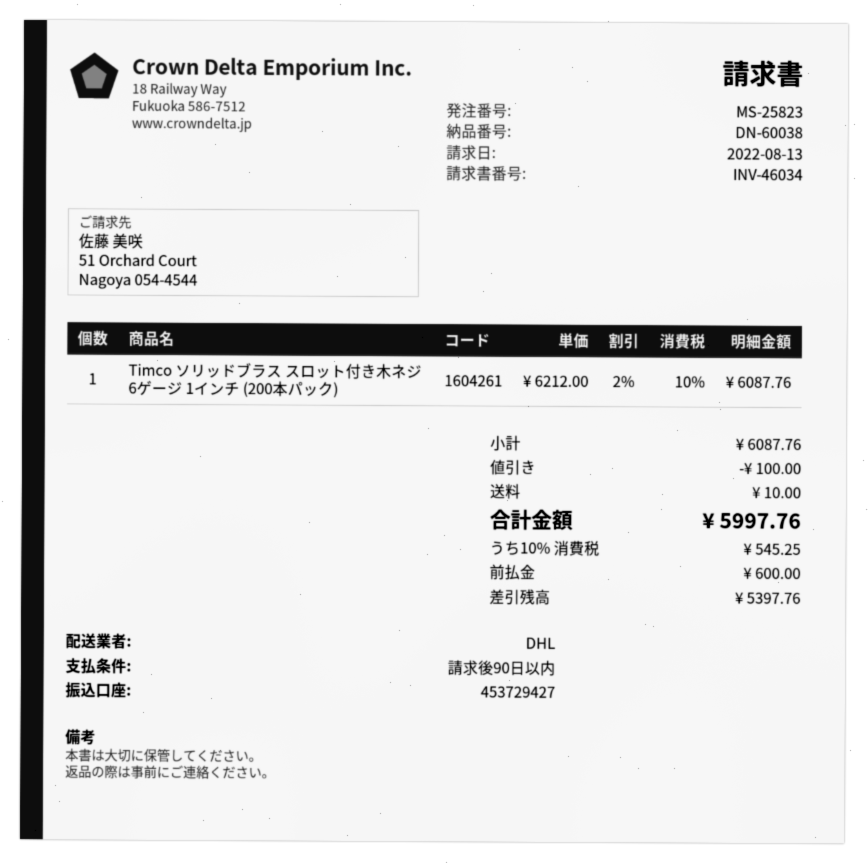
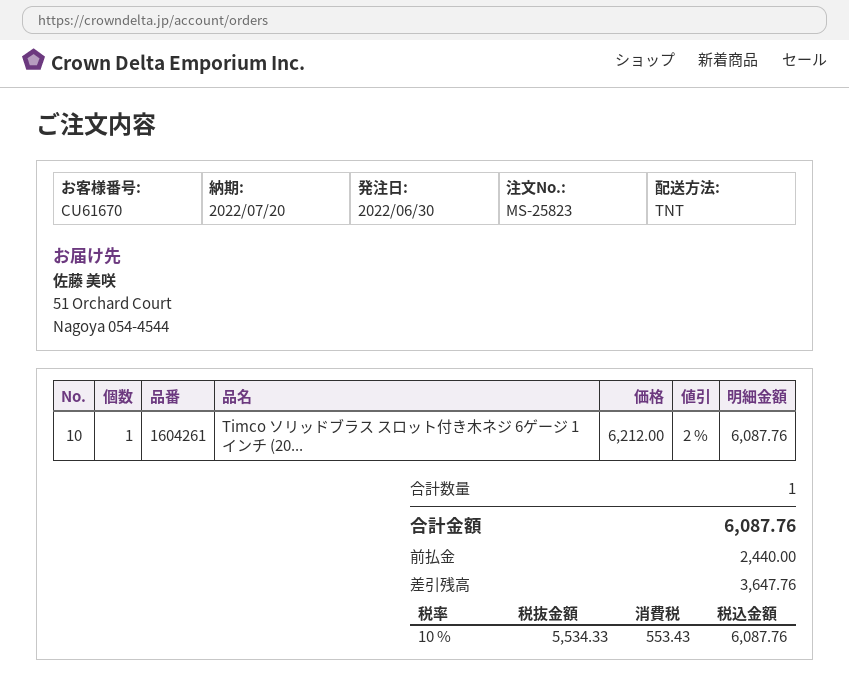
shipping method: DHL -> TNT
discount: 100.00 -> none
shipping: 10.00 -> none
tax: 10% = 545.25 -> 10% = 553.43
total: 5997.76 -> 6087.76
deposit: 600.00 -> 2440.00
balance: 5397.76 -> 3647.76

